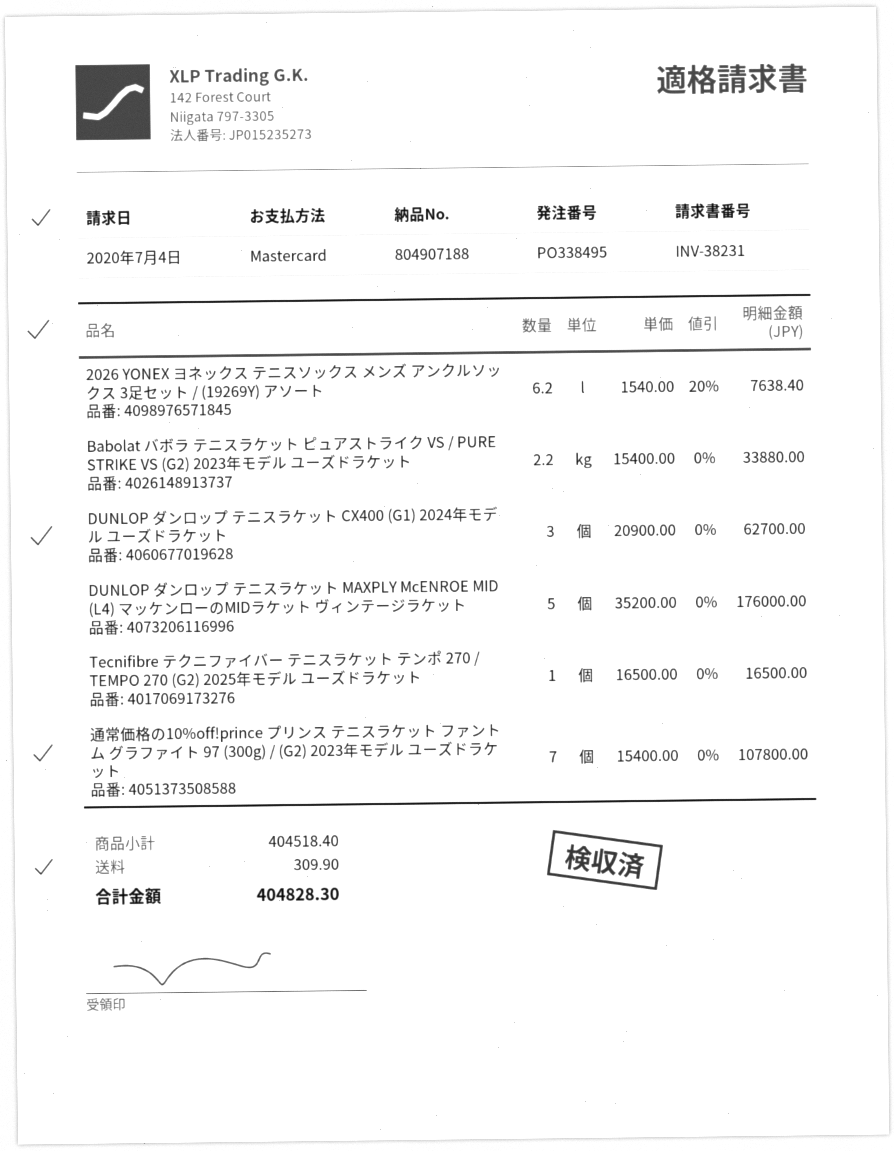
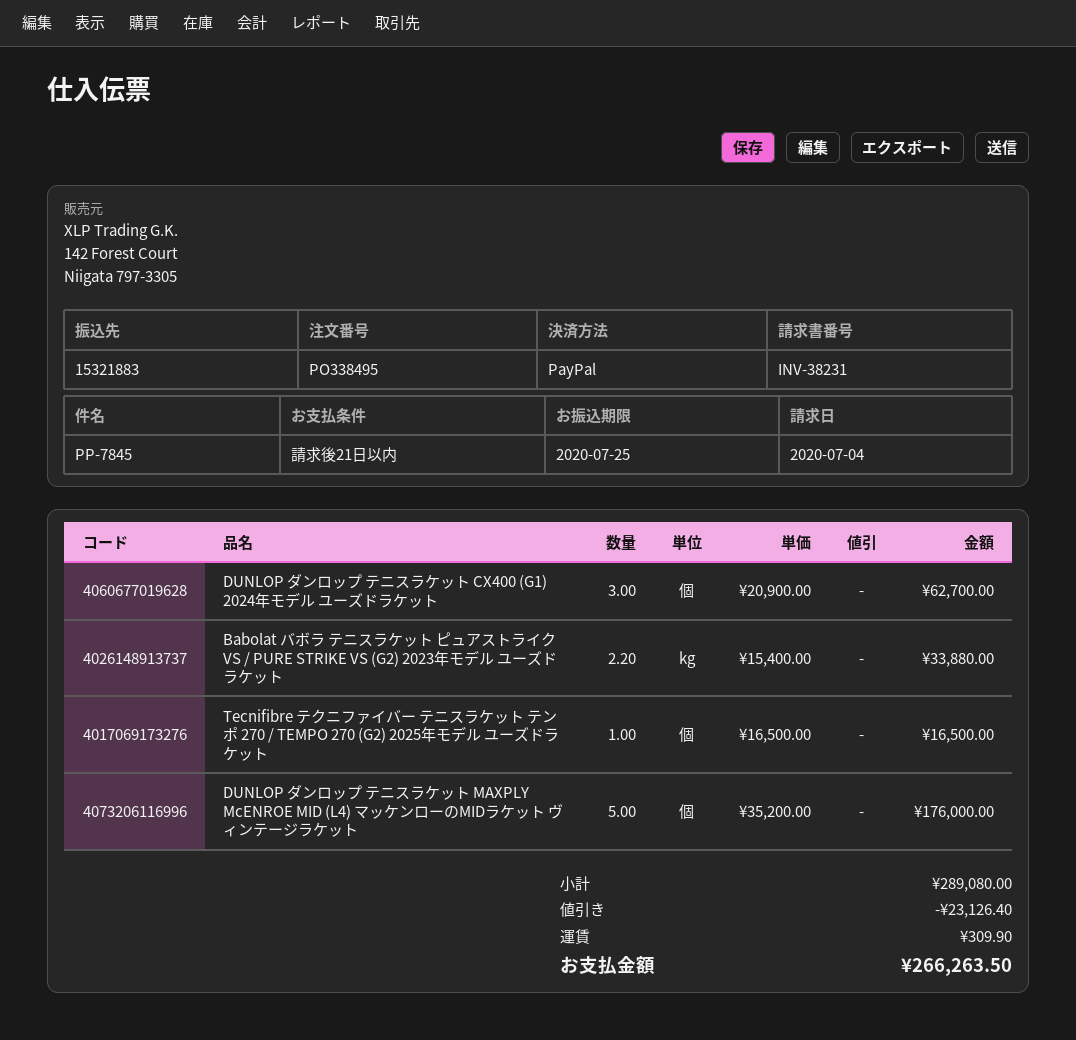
payment method: Mastercard -> PayPal
2026 YONEX ヨネックス テニスソックス メンズ アンクルソックス 3足セット / (19269Y) アソート: 6.2 x 1540.00 - 20% = 7638.40 -> none
通常価格の10%off!prince プリンス テニスラケット ファントム グラファイト 97 (300g) / (G2) 2023年モデル ユーズドラケット: 7 x 15400.00 = 107800.00 -> none
subtotal: 404518.40 -> 289080.00
discount: none -> 23126.40
total: 404828.30 -> 266263.50

